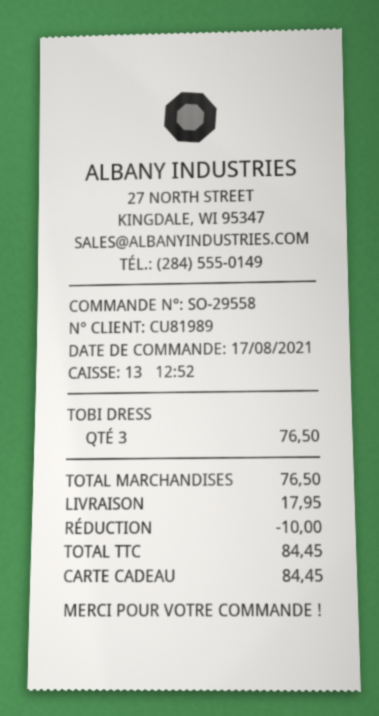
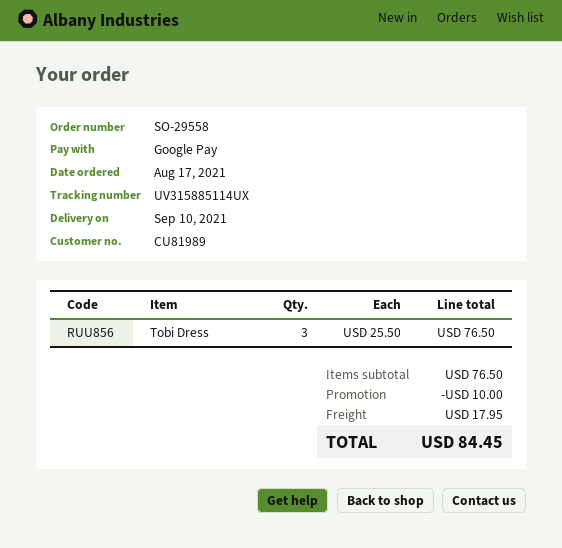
payment method: gift card -> Google Pay

